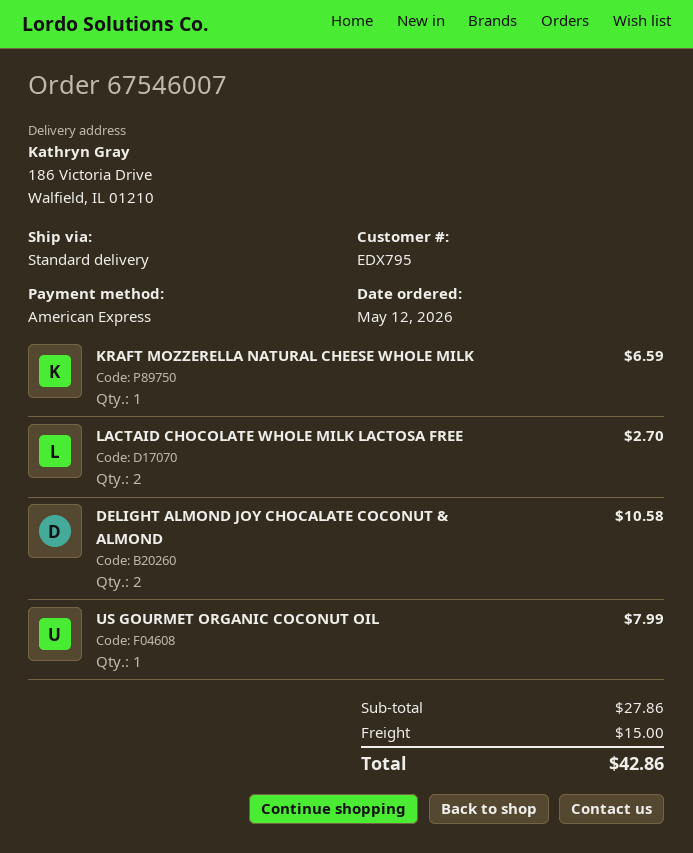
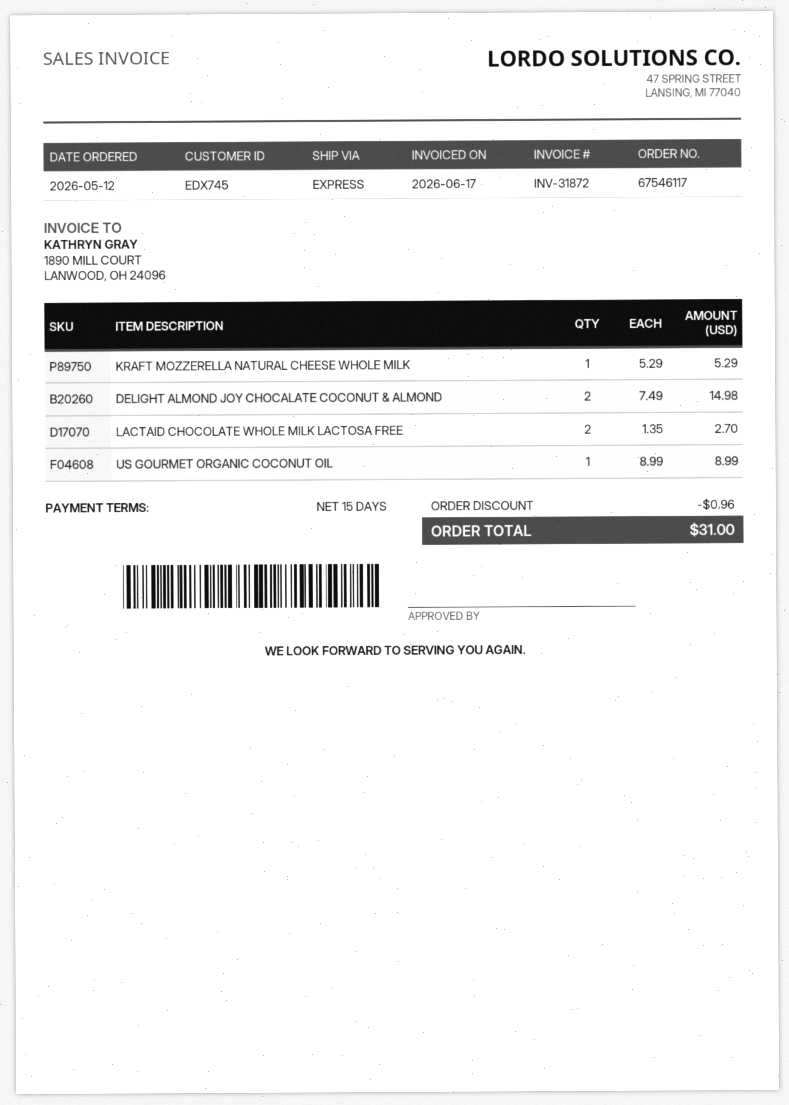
order number: 67546007 -> 67546117
customer number: EDX795 -> EDX745
shipping method: standard -> express
KRAFT MOZZERELLA NATURAL CHEESE WHOLE MILK: 1 for 6.59 -> 1 for 5.29
DELIGHT ALMOND JOY CHOCALATE COCONUT & ALMOND: 2 for 10.58 -> 2 for 14.98
US GOURMET ORGANIC COCONUT OIL: 1 for 7.99 -> 1 for 8.99
discount: none -> 0.96
shipping: 15.00 -> none
total: 42.86 -> 31.00

